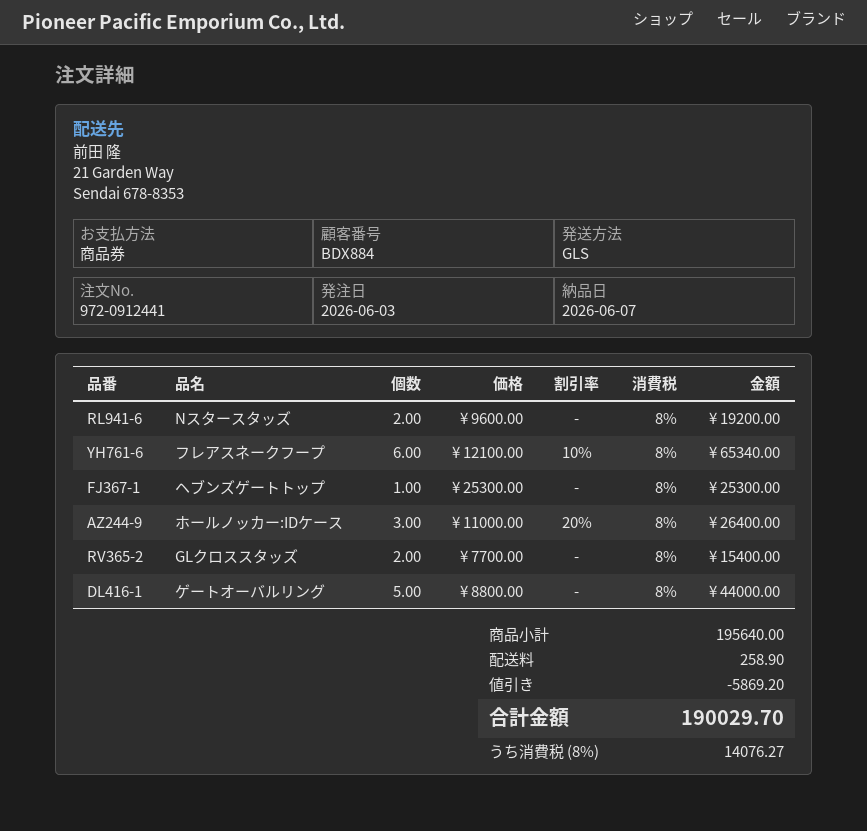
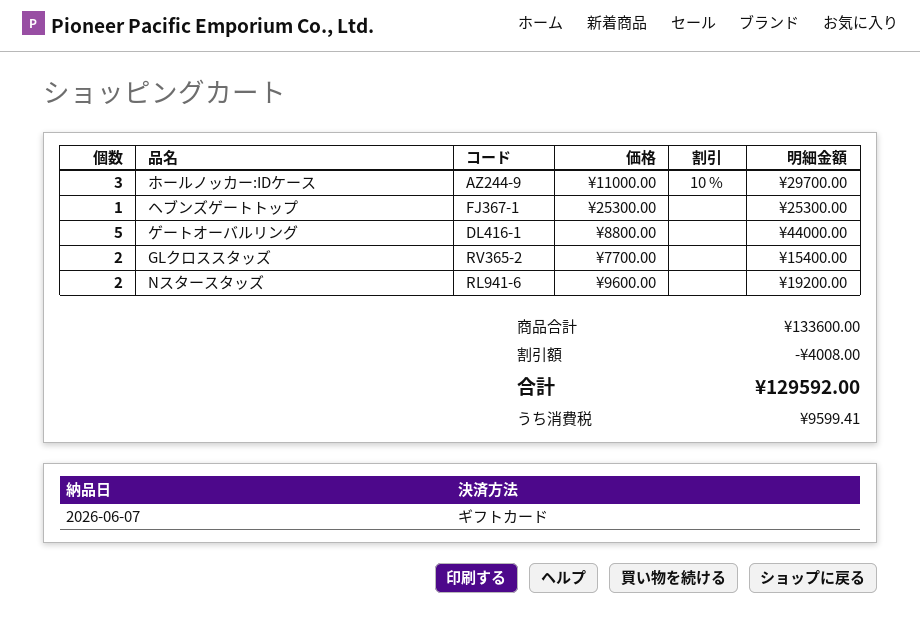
フレアスネークフープ: 6 x 12100.00 - 10% = 65340.00 -> none
ホールノッカー:IDケース: 3 x 11000.00 - 20% = 26400.00 -> 3 x 11000.00 - 10% = 29700.00
subtotal: 195640.00 -> 133600.00
discount: 5869.20 -> 4008.00
shipping: 258.90 -> none
tax: 14076.27 -> 9599.41
total: 190029.70 -> 129592.00

